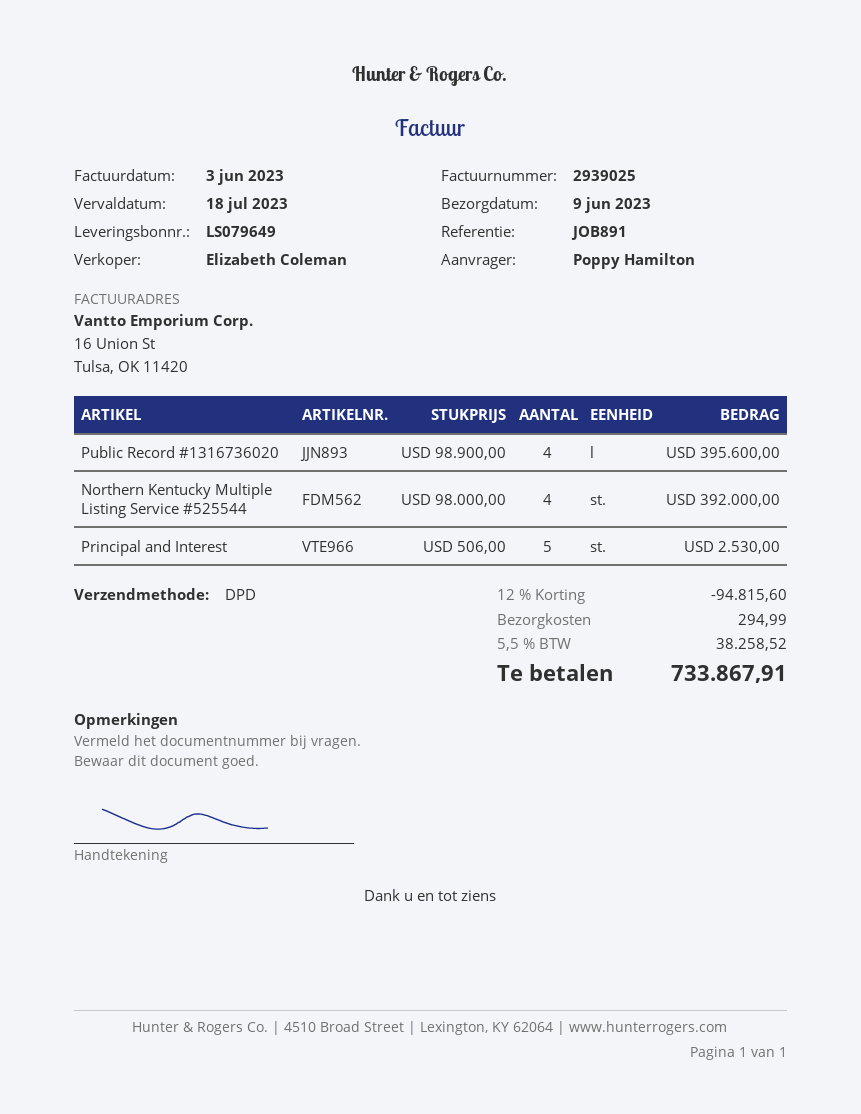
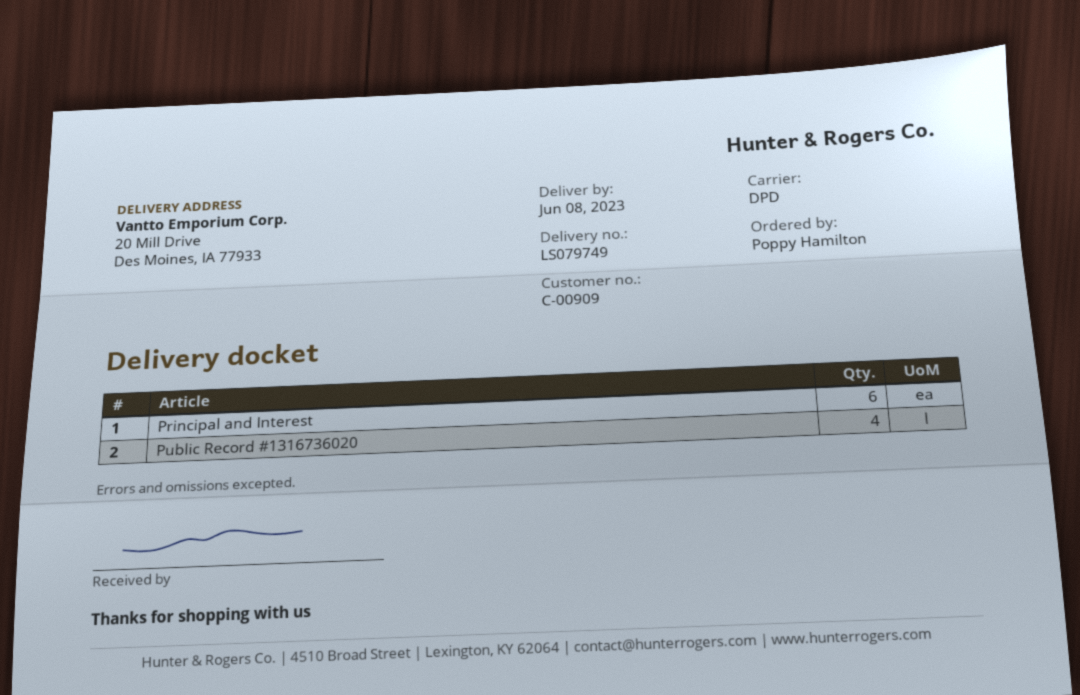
delivery note number: LS079649 -> LS079749
delivery date: 2023-06-09 -> 2023-06-08
Northern Kentucky Multiple Listing Service #525544: 4 -> none
Principal and Interest: 5 -> 6

